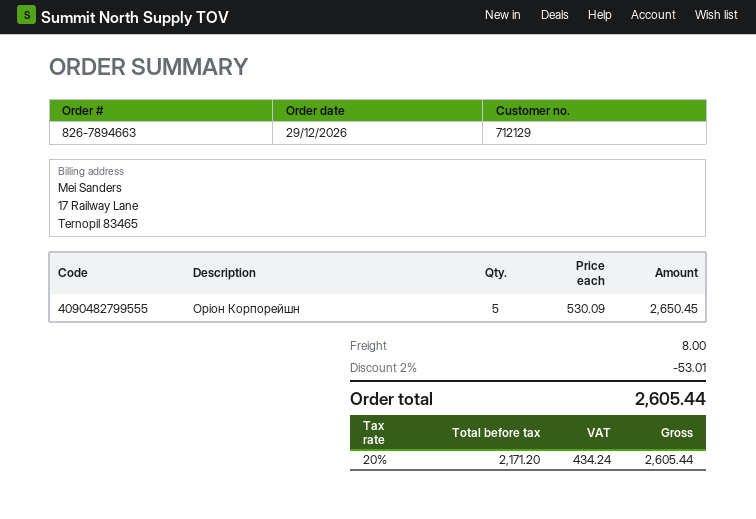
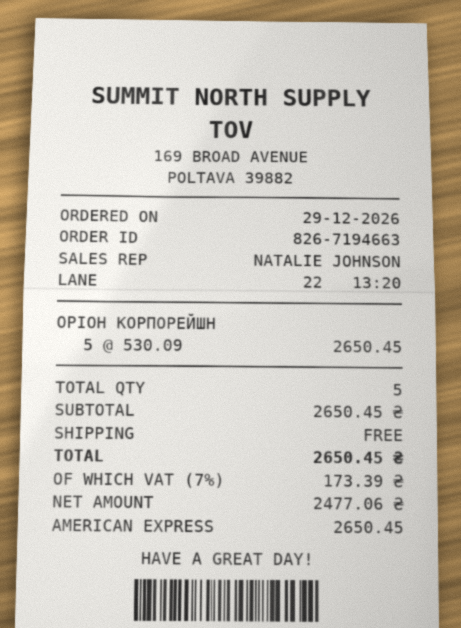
order number: 826-7894663 -> 826-7194663
discount: 2% = 53.01 -> none
shipping: 8.00 -> 0.00
net: 2171.20 -> 2477.06
tax: 20% = 434.24 -> 7% = 173.39
total: 2605.44 -> 2650.45

